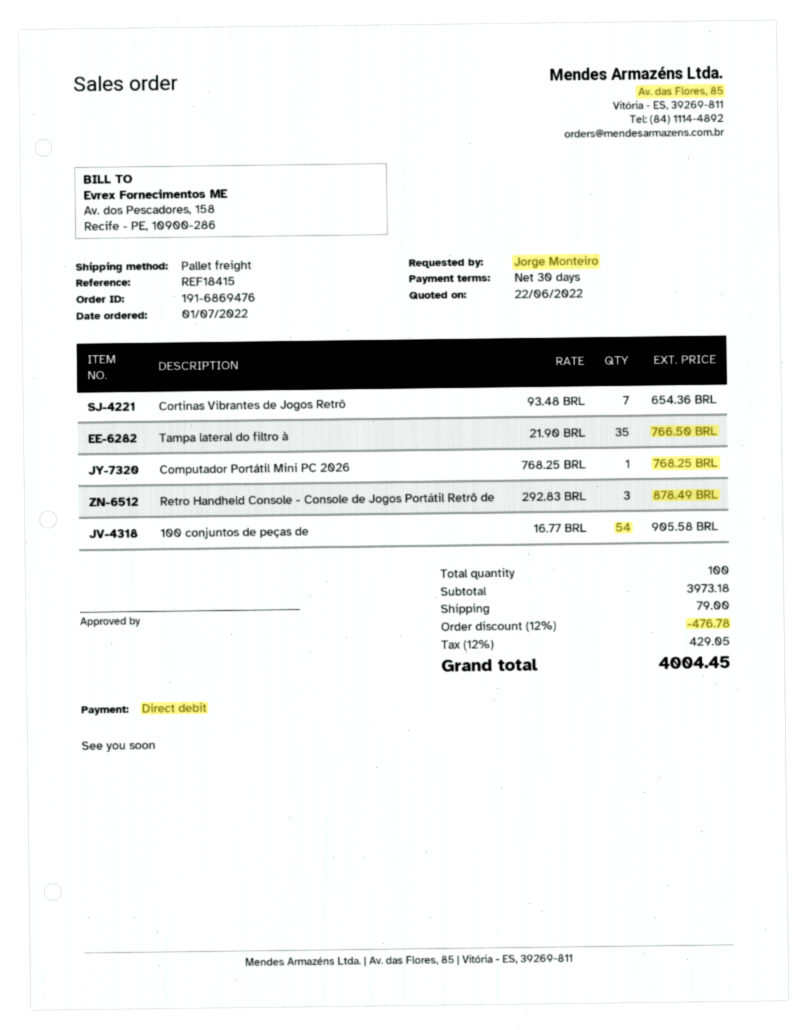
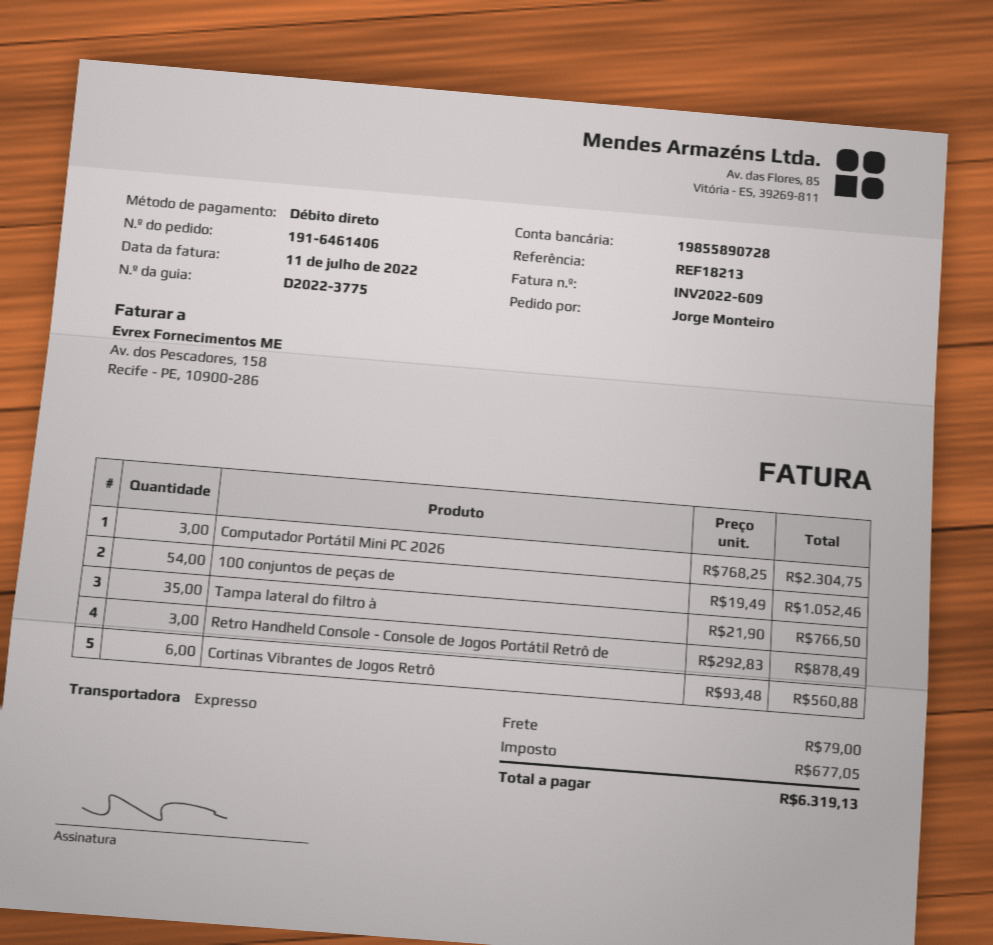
order number: 191-6869476 -> 191-6461406
reference: REF18415 -> REF18213
shipping method: pallet freight -> express
Cortinas Vibrantes de Jogos Retrô: 7 x 93.48 = 654.36 -> 6 x 93.48 = 560.88
Computador Portátil Mini PC 2026: 1 x 768.25 = 768.25 -> 3 x 768.25 = 2304.75
100 conjuntos de peças de: 54 x 16.77 = 905.58 -> 54 x 19.49 = 1052.46
discount: 12% = 476.78 -> none
tax: 429.05 -> 677.05
total: 4004.45 -> 6319.13

